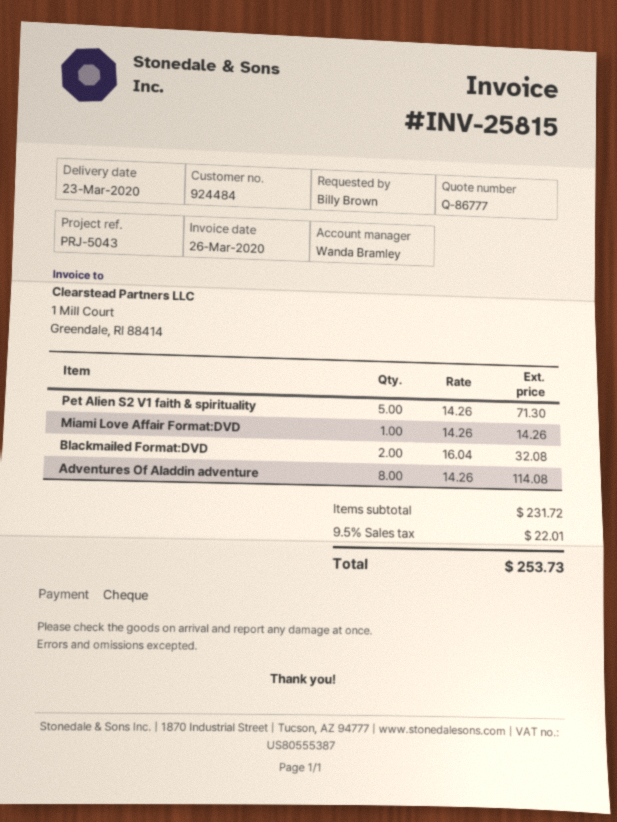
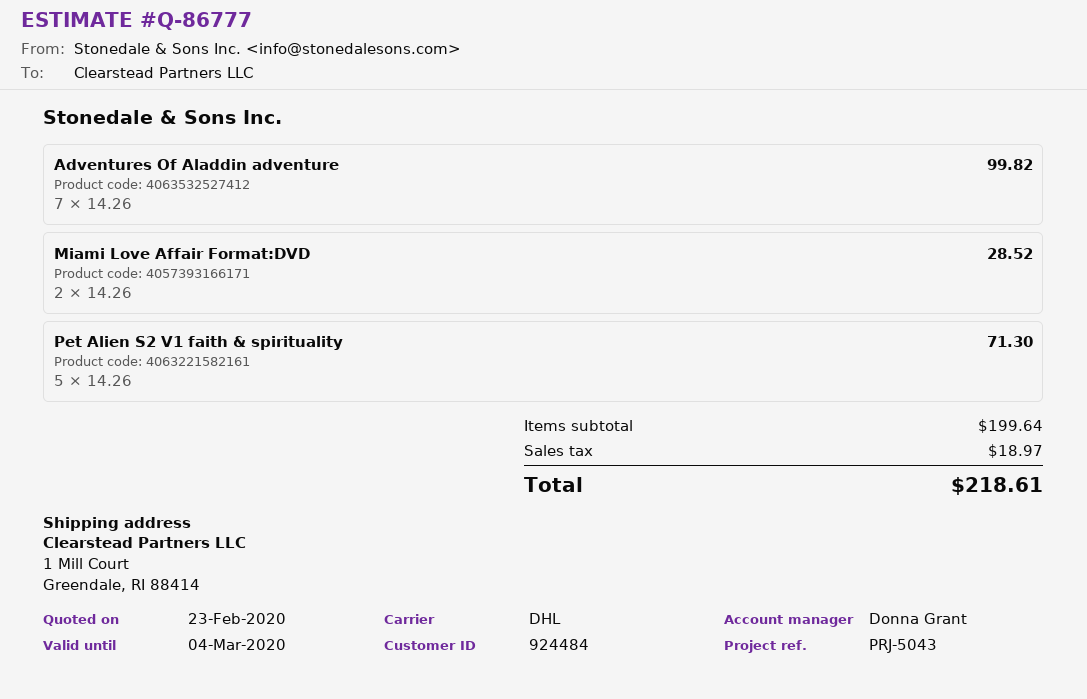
sales rep: Wanda Bramley -> Donna Grant
Miami Love Affair Format:DVD: 1 x 14.26 = 14.26 -> 2 x 14.26 = 28.52
Blackmailed Format:DVD: 2 x 16.04 = 32.08 -> none
Adventures Of Aladdin adventure: 8 x 14.26 = 114.08 -> 7 x 14.26 = 99.82
subtotal: 231.72 -> 199.64
tax: 22.01 -> 18.97
total: 253.73 -> 218.61

